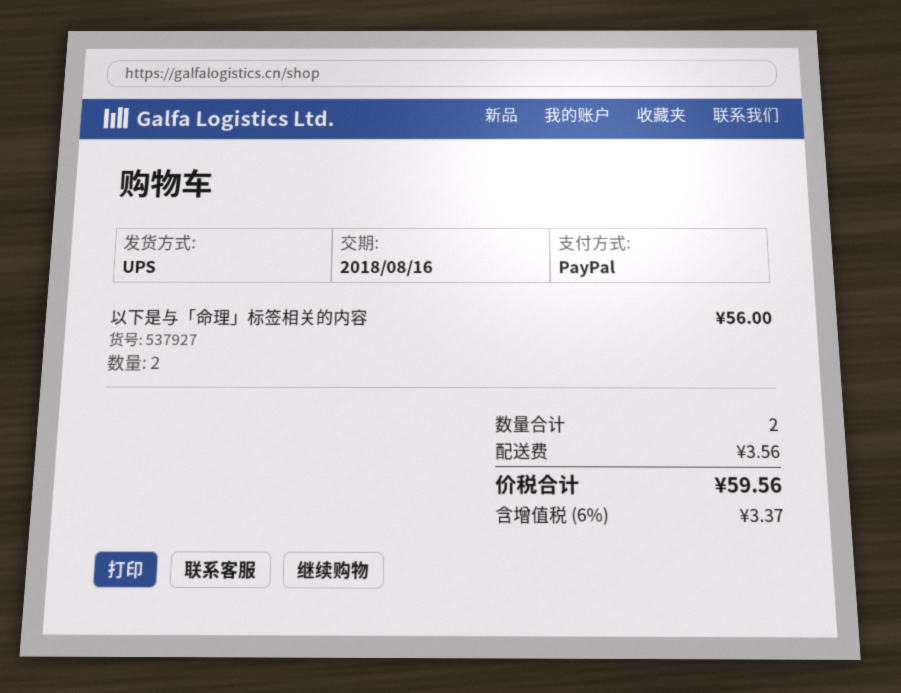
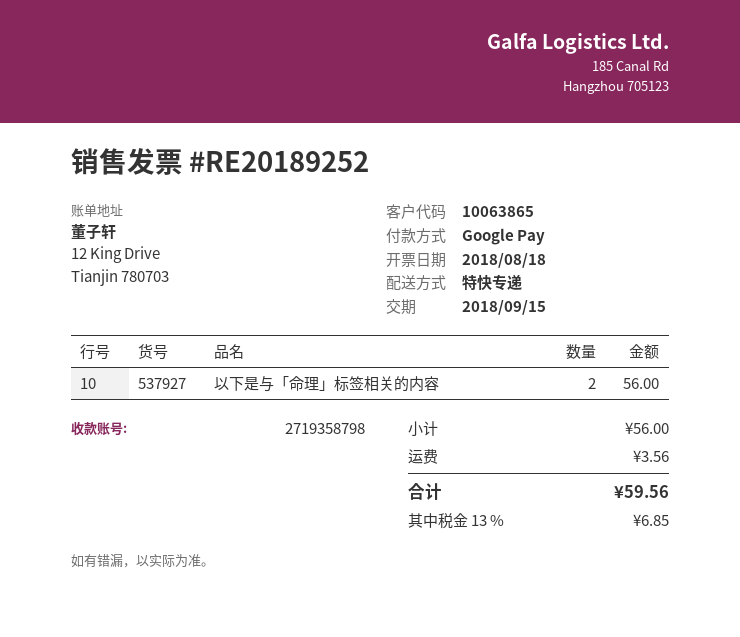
delivery date: 2018-08-16 -> 2018-09-15
payment method: PayPal -> Google Pay
shipping method: UPS -> express
tax: 6% = 3.37 -> 13% = 6.85

